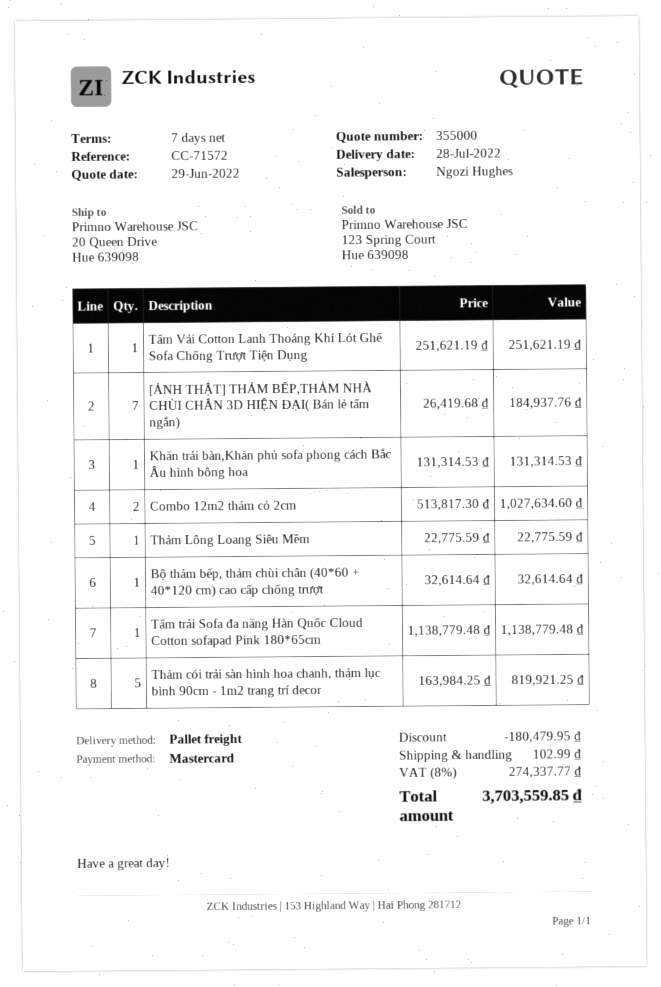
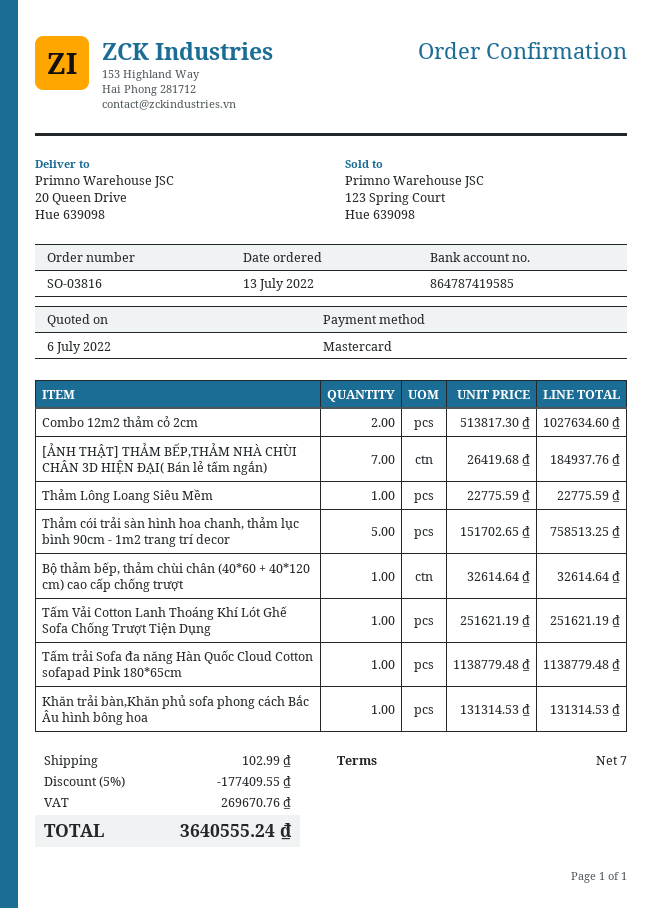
quote date: 2022-06-29 -> 2022-07-06
Thảm cói trải sàn hình hoa chanh, thảm lục bình 90cm - 1m2 trang trí decor: 5 x 163984.25 = 819921.25 -> 5 x 151702.65 = 758513.25
discount: 180479.95 -> 177409.55
tax: 274337.77 -> 269670.76
total: 3703559.85 -> 3640555.24

